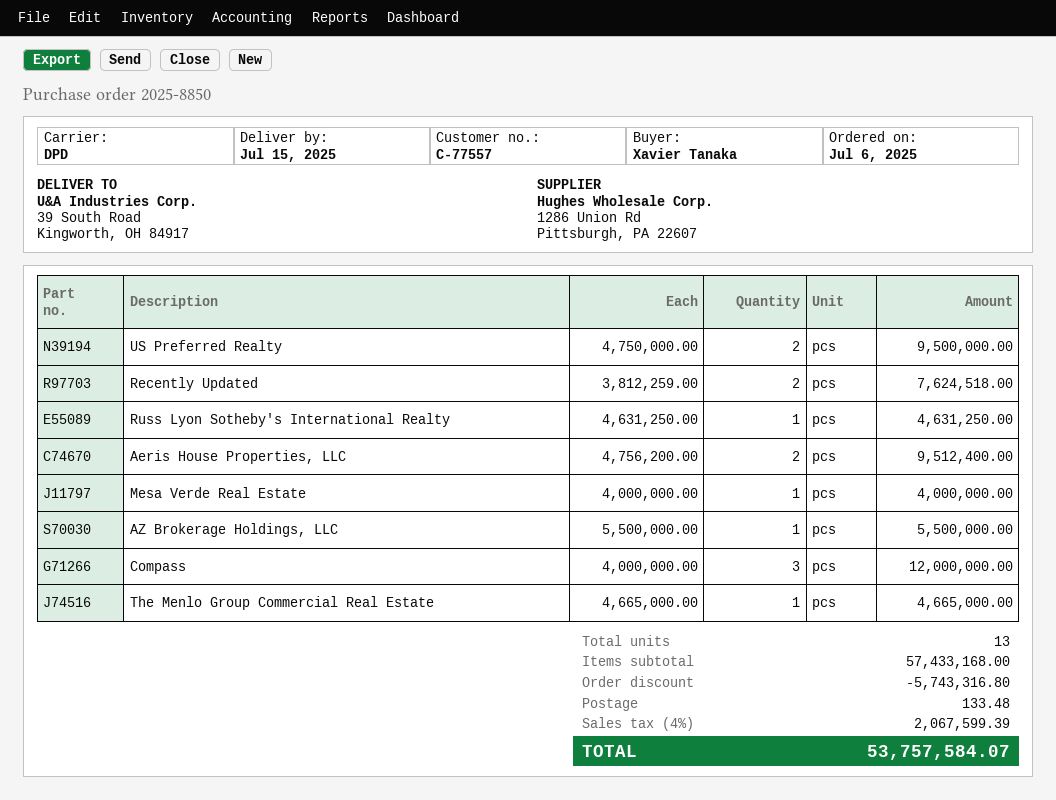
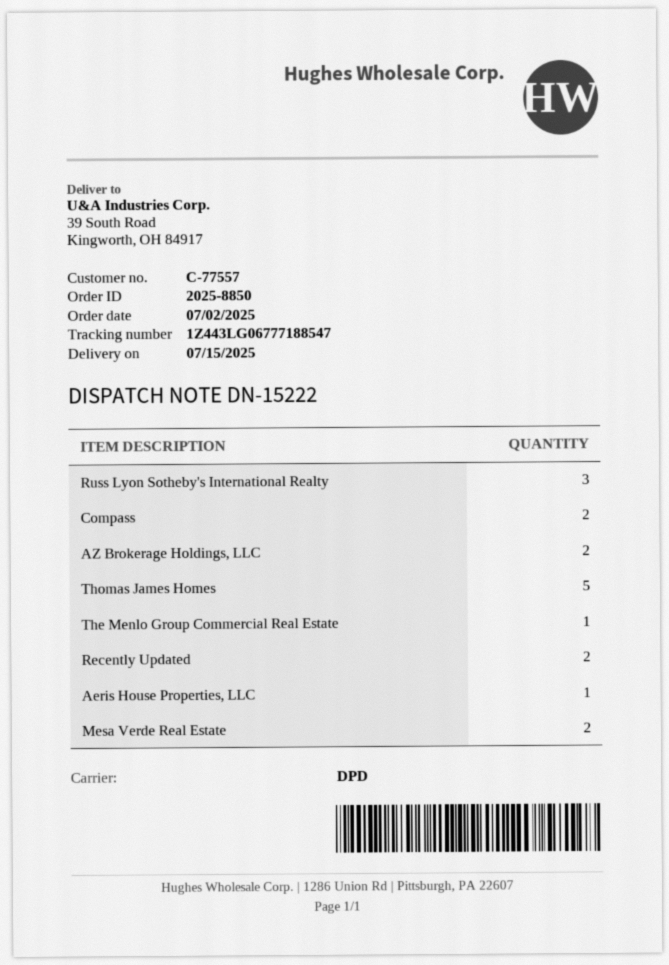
order date: 2025-07-06 -> 2025-07-02
US Preferred Realty: 2 -> none
Russ Lyon Sotheby's International Realty: 1 -> 3
Aeris House Properties, LLC: 2 -> 1
Mesa Verde Real Estate: 1 -> 2
AZ Brokerage Holdings, LLC: 1 -> 2
Compass: 3 -> 2
Thomas James Homes: none -> 5

